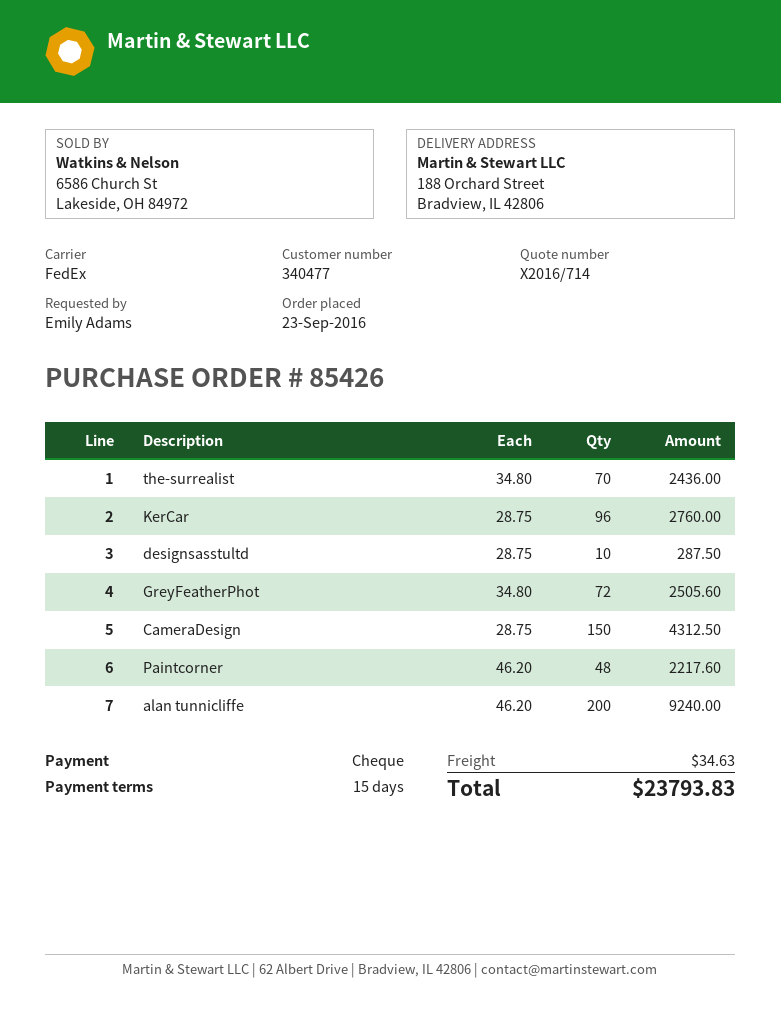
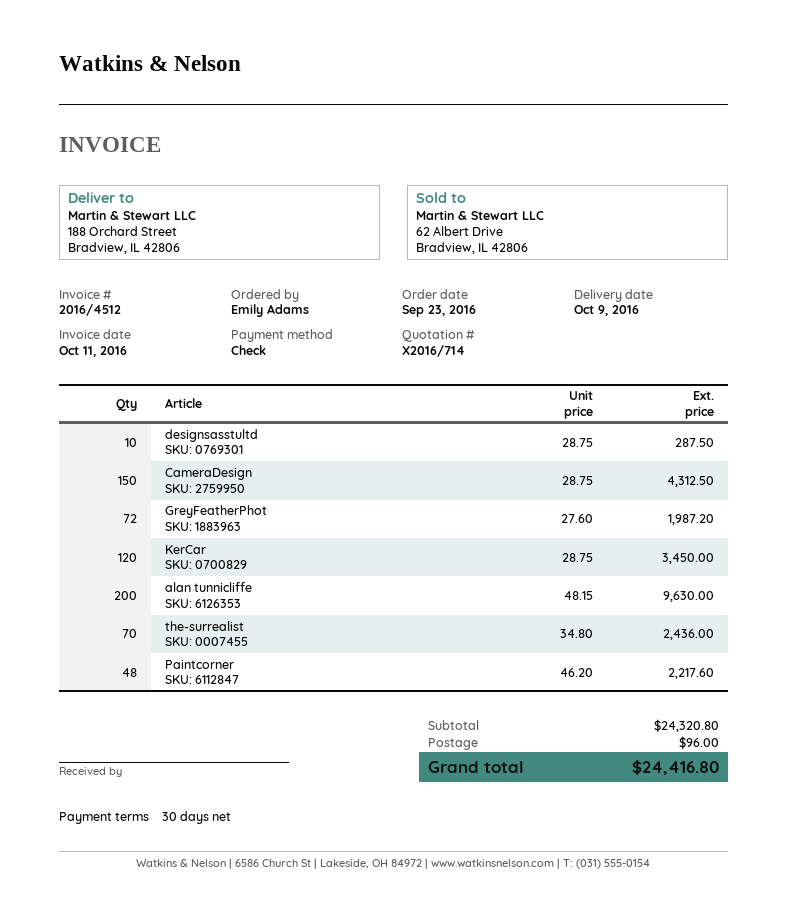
payment terms: 15 days -> 30 days
KerCar: 96 x 28.75 = 2760.00 -> 120 x 28.75 = 3450.00
GreyFeatherPhot: 72 x 34.80 = 2505.60 -> 72 x 27.60 = 1987.20
alan tunnicliffe: 200 x 46.20 = 9240.00 -> 200 x 48.15 = 9630.00
shipping: 34.63 -> 96.00
total: 23793.83 -> 24416.80

